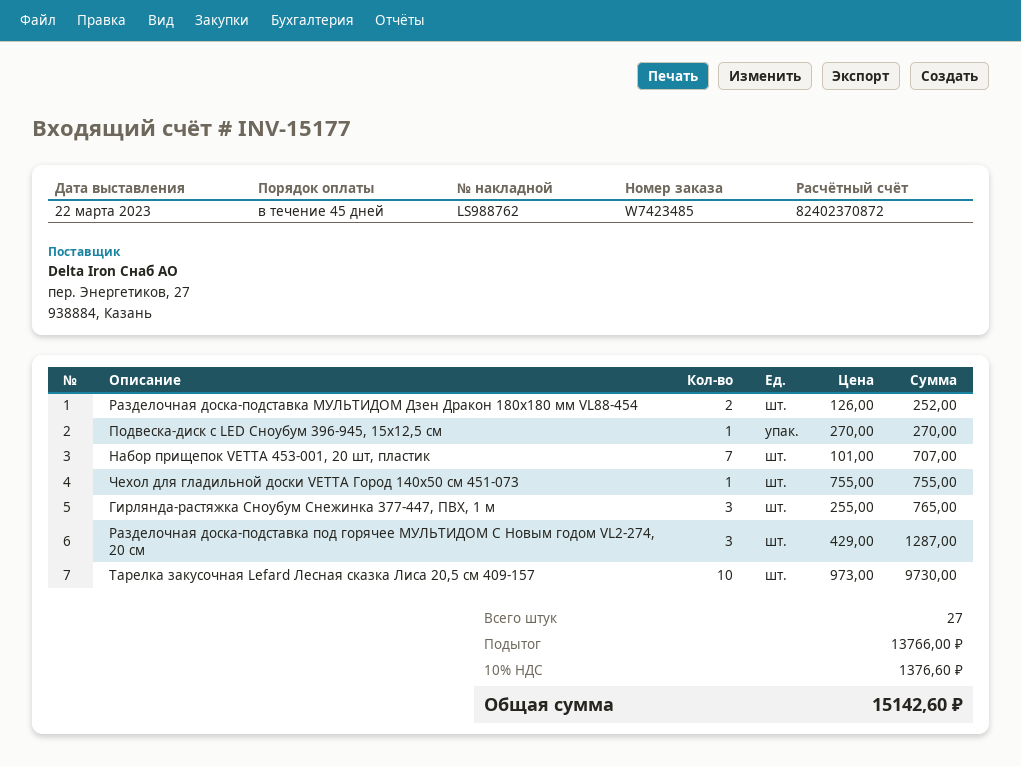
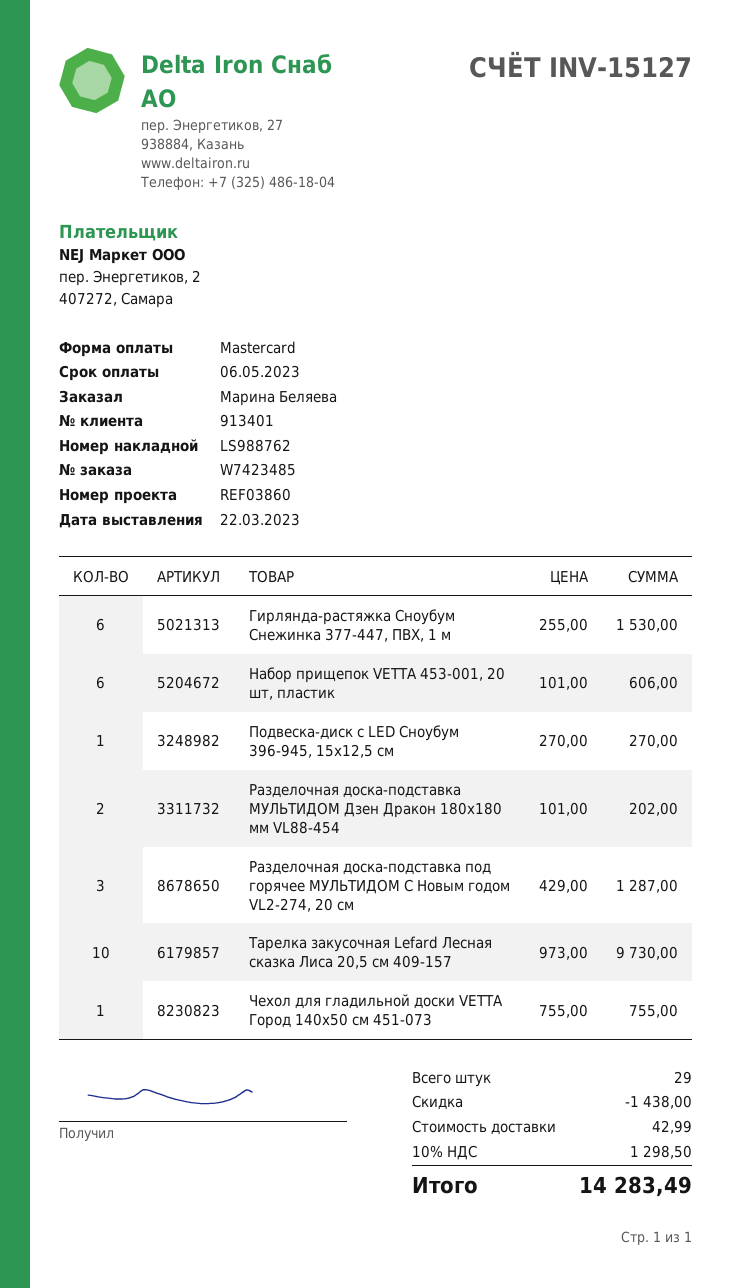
invoice number: INV-15177 -> INV-15127
Разделочная доска-подставка МУЛЬТИДОМ Дзен Дракон 180x180 мм VL88-454: 2 x 126.00 = 252.00 -> 2 x 101.00 = 202.00
Набор прищепок VETTA 453-001, 20 шт, пластик: 7 x 101.00 = 707.00 -> 6 x 101.00 = 606.00
Гирлянда-растяжка Сноубум Снежинка 377-447, ПВХ, 1 м: 3 x 255.00 = 765.00 -> 6 x 255.00 = 1530.00
total quantity: 27 -> 29
discount: none -> 1438.00
shipping: none -> 42.99
tax: 10% = 1376.60 -> 10% = 1298.50
total: 15142.60 -> 14283.49

